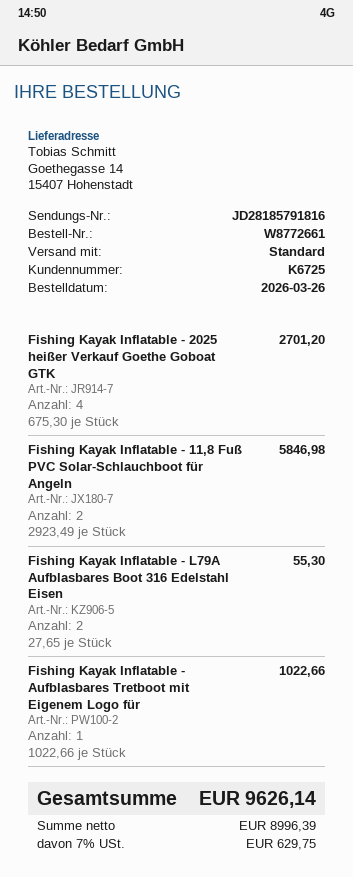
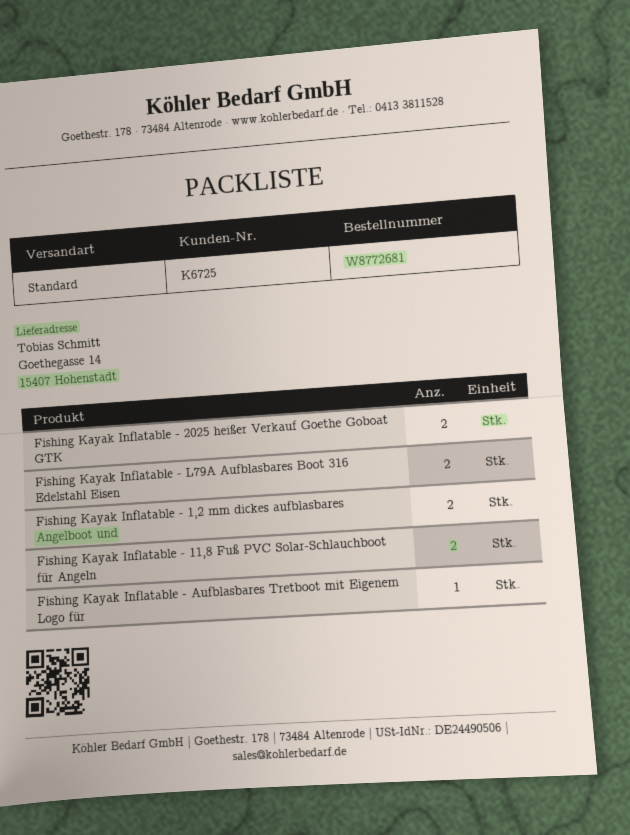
order number: W8772661 -> W8772681
Fishing Kayak Inflatable - 2025 heißer Verkauf Goethe Goboat GTK: 4 -> 2
Fishing Kayak Inflatable - 1,2 mm dickes aufblasbares Angelboot und: none -> 2

